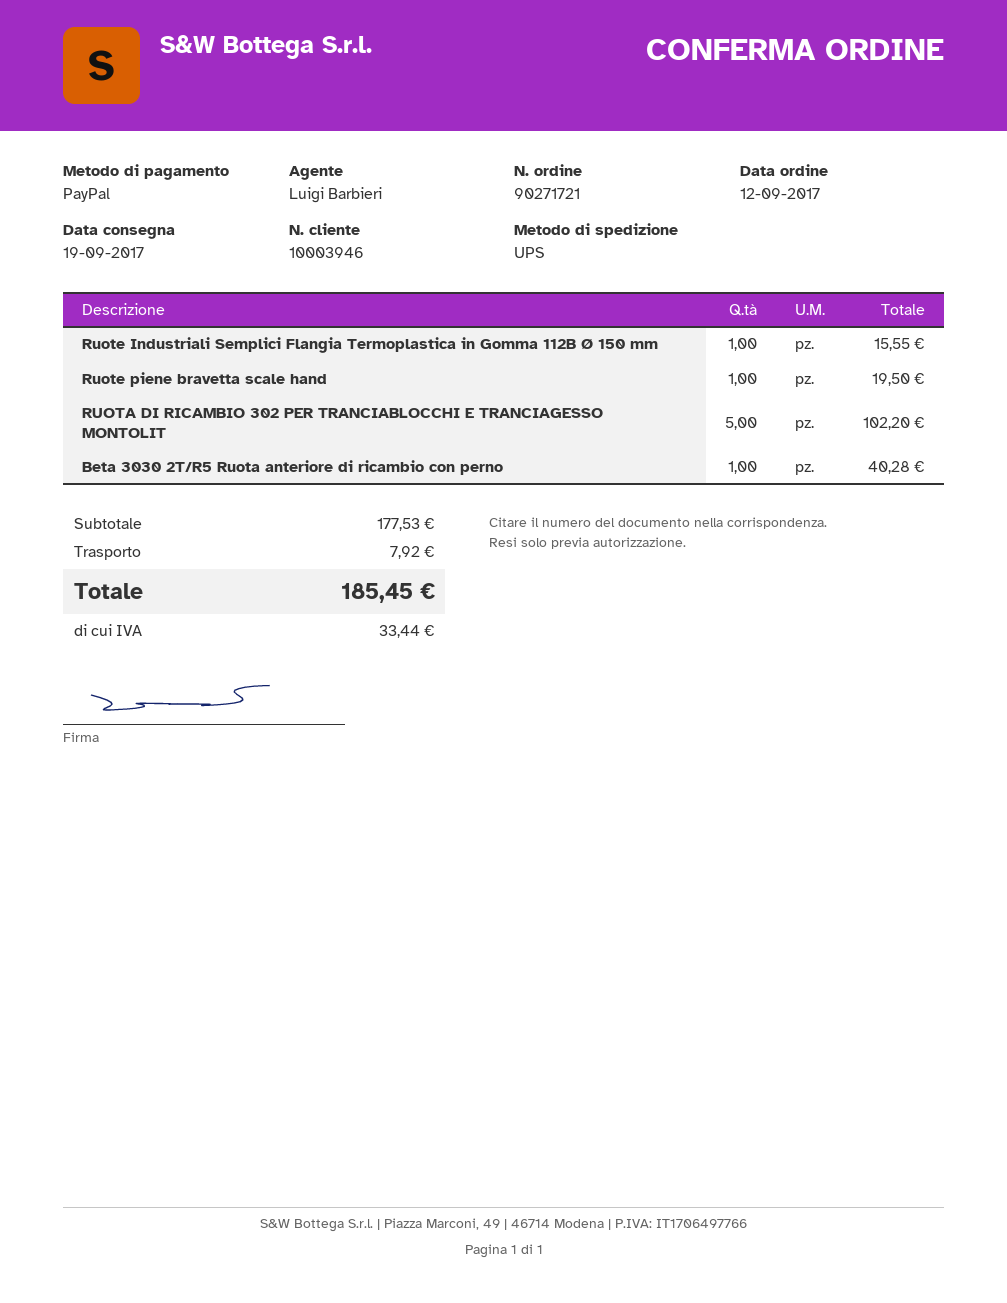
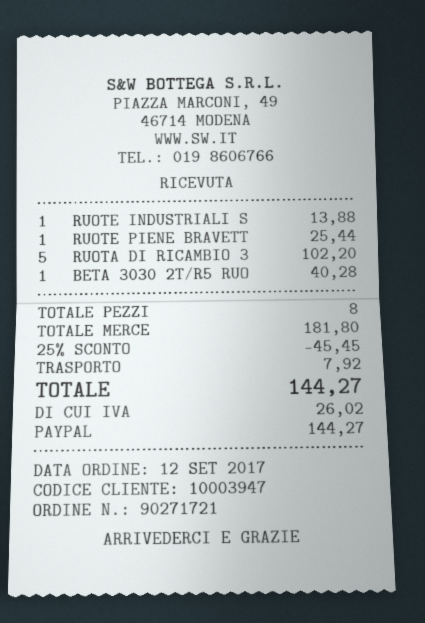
customer number: 10003946 -> 10003947
Ruote Industriali Semplici Flangia Termoplastica in Gomma 112B Ø 150 mm: 1 for 15.55 -> 1 for 13.88
Ruote piene bravetta scale hand: 1 for 19.50 -> 1 for 25.44
subtotal: 177.53 -> 181.80
discount: none -> 25% = 45.45
tax: 33.44 -> 26.02
total: 185.45 -> 144.27

